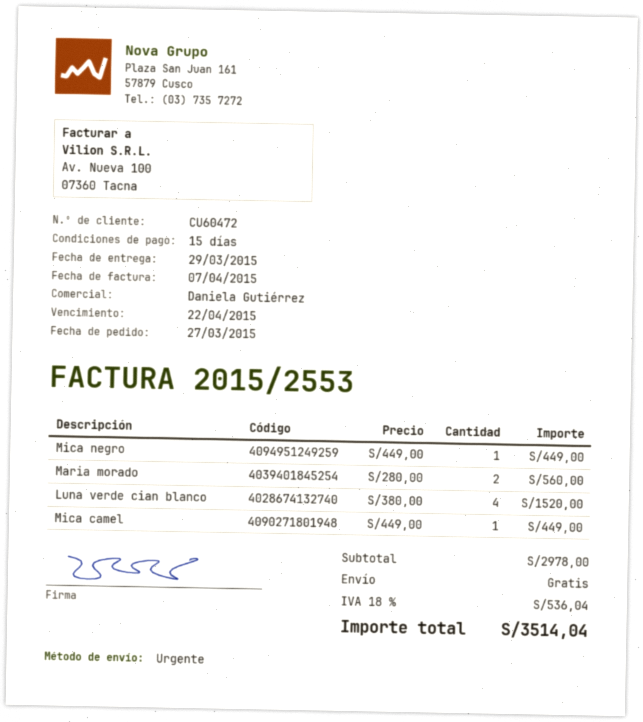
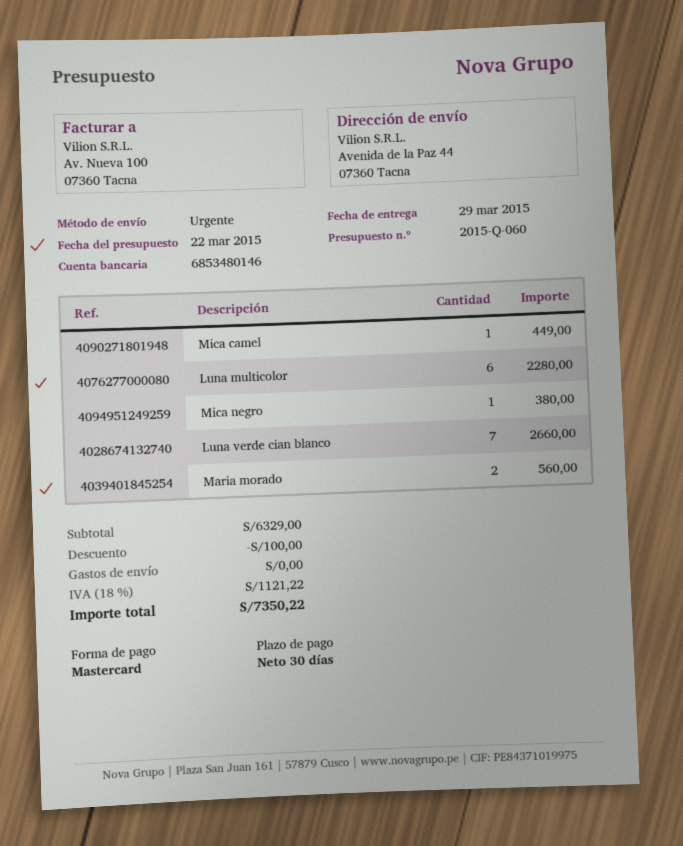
payment terms: 15 days -> 30 days
Mica negro: 1 for 449.00 -> 1 for 380.00
Luna verde cian blanco: 4 for 1520.00 -> 7 for 2660.00
Luna multicolor: none -> 6 for 2280.00
subtotal: 2978.00 -> 6329.00
discount: none -> 100.00
tax: 18% = 536.04 -> 18% = 1121.22
total: 3514.04 -> 7350.22

